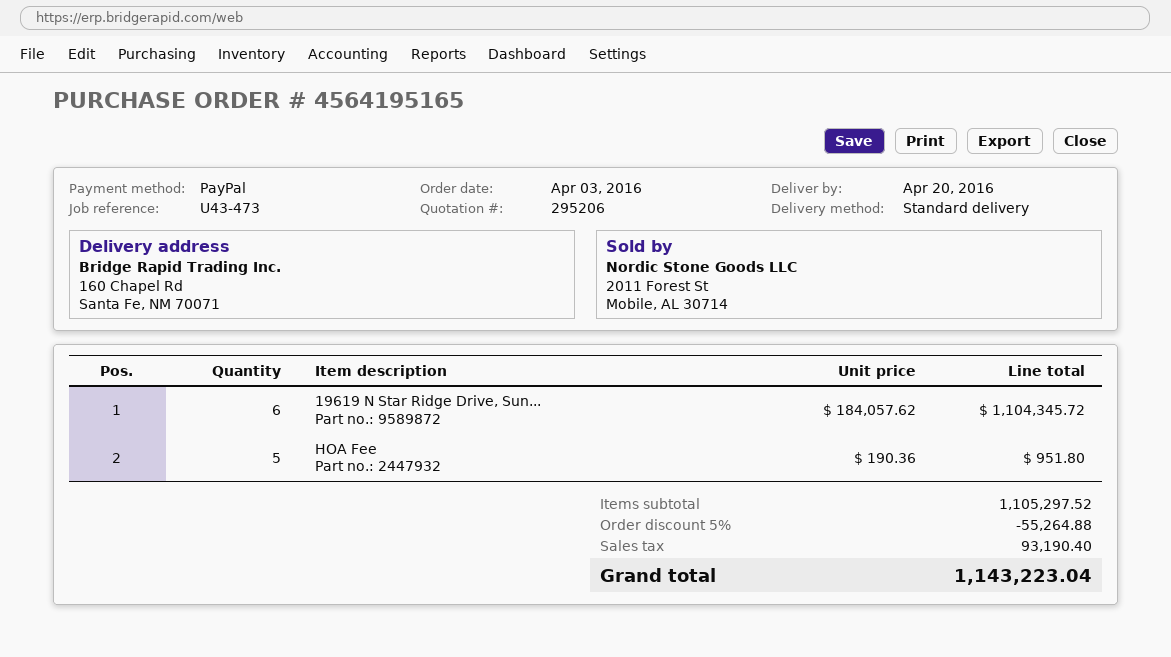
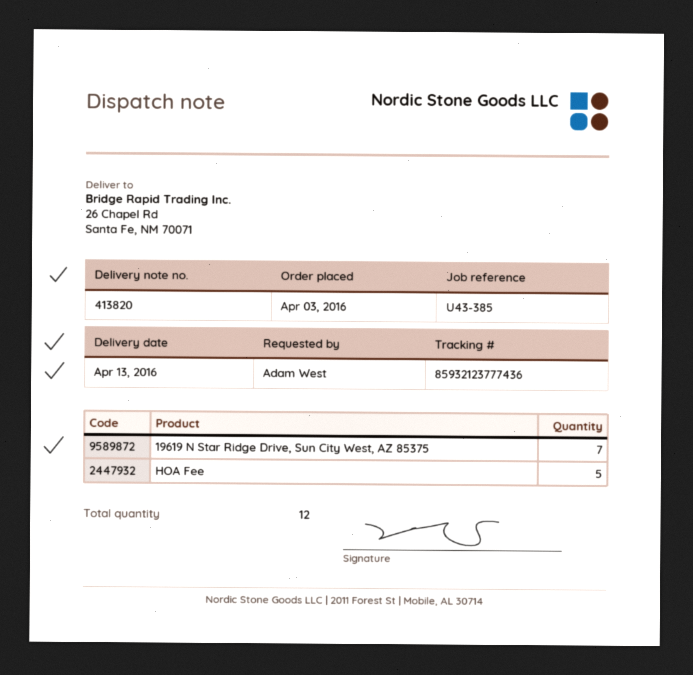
delivery date: 2016-04-20 -> 2016-04-13
reference: U43-473 -> U43-385
ship to: 160 Chapel Rd, Santa Fe, NM 70071 -> 26 Chapel Rd, Santa Fe, NM 70071
19619 N Star Ridge Drive, Sun...: 6 -> 7

